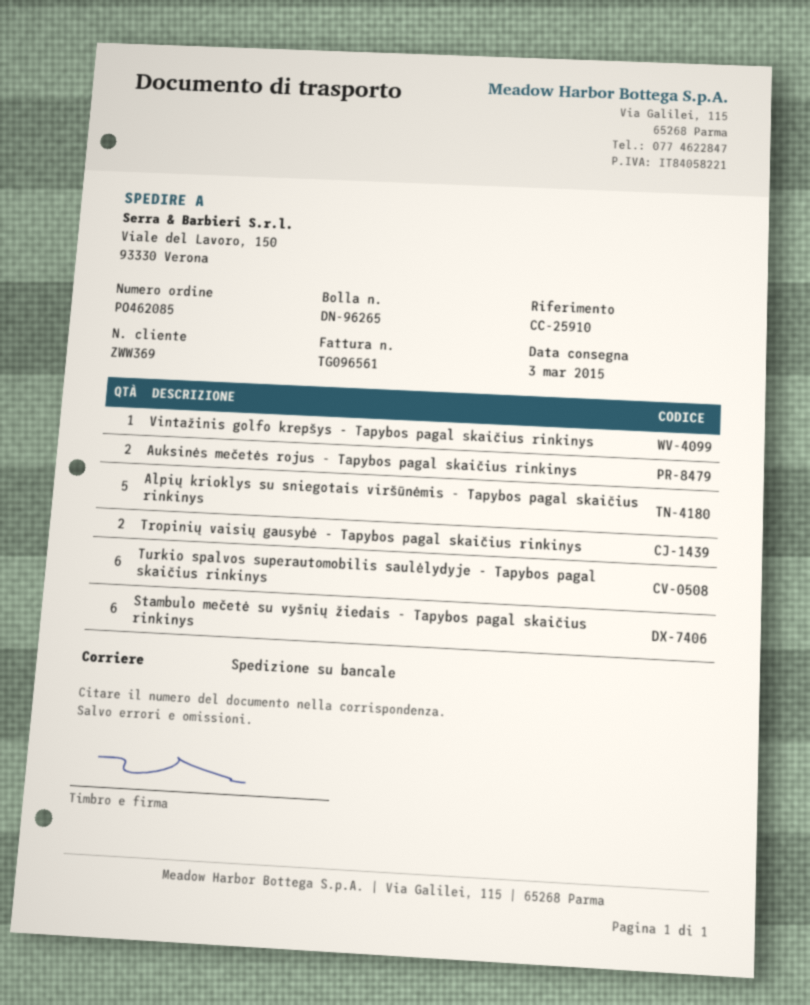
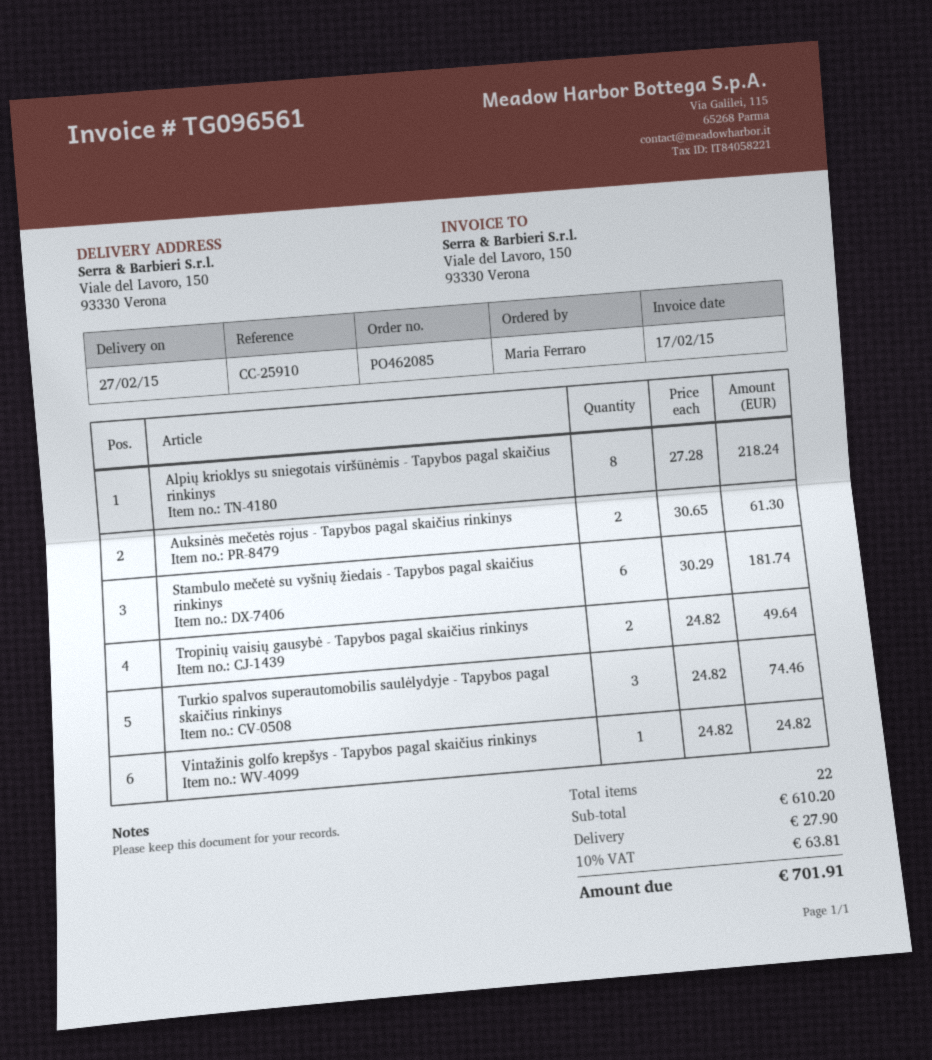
delivery date: 2015-03-03 -> 2015-02-27
Alpių krioklys su sniegotais viršūnėmis - Tapybos pagal skaičius rinkinys: 5 -> 8
Turkio spalvos superautomobilis saulėlydyje - Tapybos pagal skaičius rinkinys: 6 -> 3

